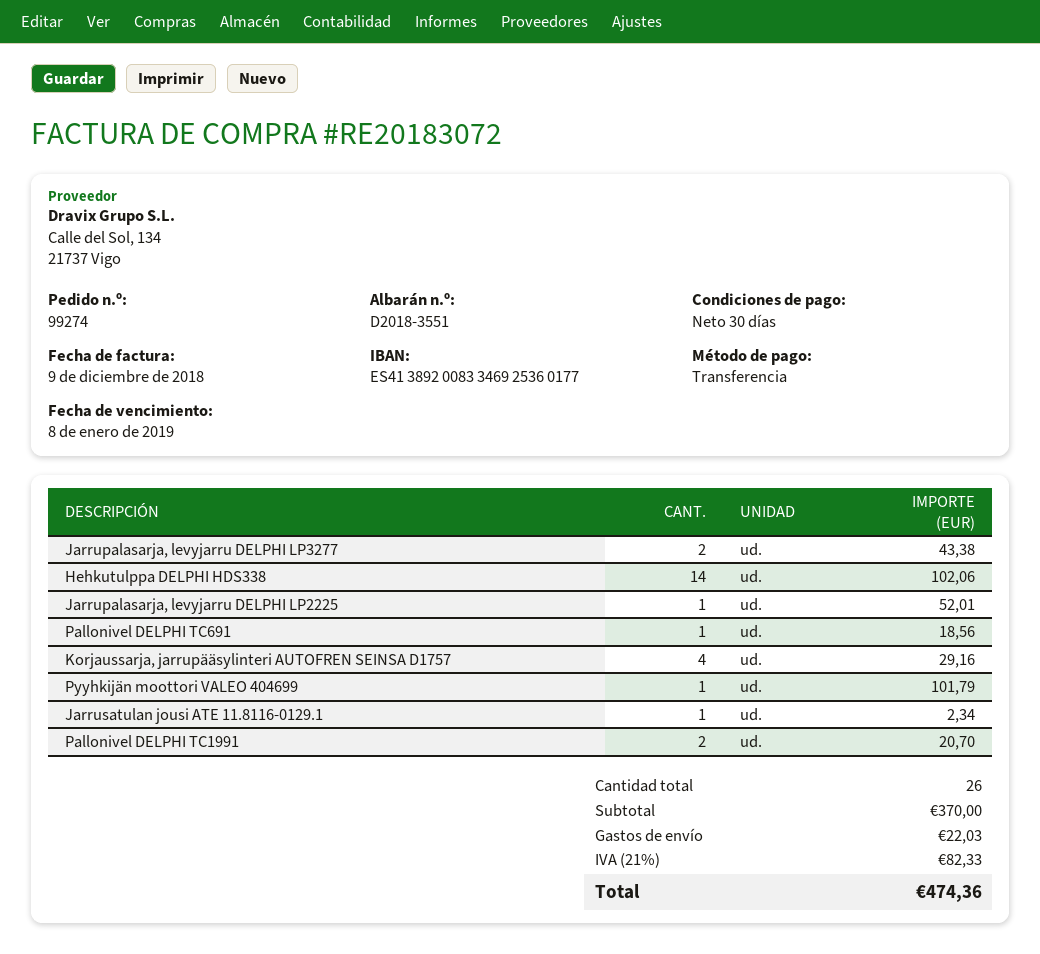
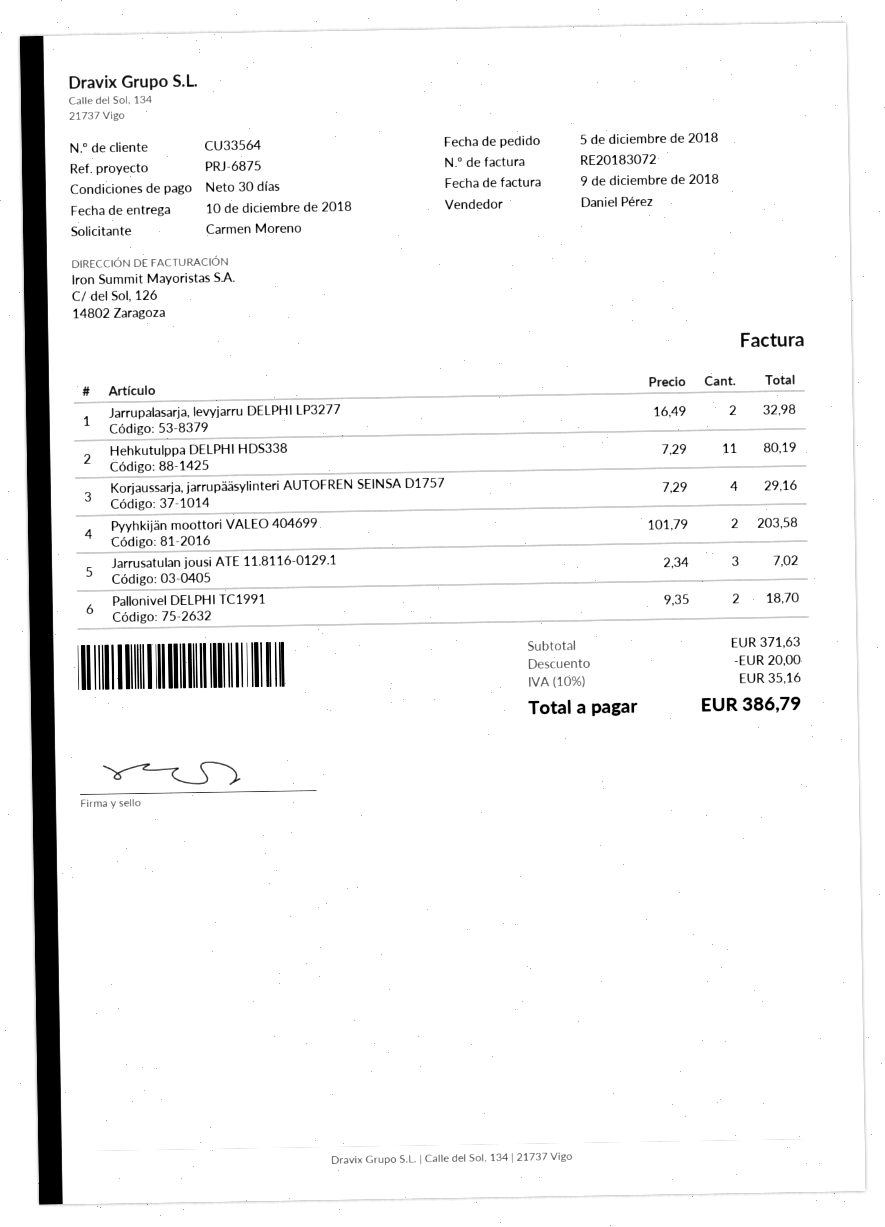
Jarrupalasarja, levyjarru DELPHI LP3277: 2 for 43.38 -> 2 for 32.98
Hehkutulppa DELPHI HDS338: 14 for 102.06 -> 11 for 80.19
Jarrupalasarja, levyjarru DELPHI LP2225: 1 for 52.01 -> none
Pallonivel DELPHI TC691: 1 for 18.56 -> none
Pyyhkijän moottori VALEO 404699: 1 for 101.79 -> 2 for 203.58
Jarrusatulan jousi ATE 11.8116-0129.1: 1 for 2.34 -> 3 for 7.02
Pallonivel DELPHI TC1991: 2 for 20.70 -> 2 for 18.70
subtotal: 370.00 -> 371.63
discount: none -> 20.00
shipping: 22.03 -> none
tax: 21% = 82.33 -> 10% = 35.16
total: 474.36 -> 386.79

